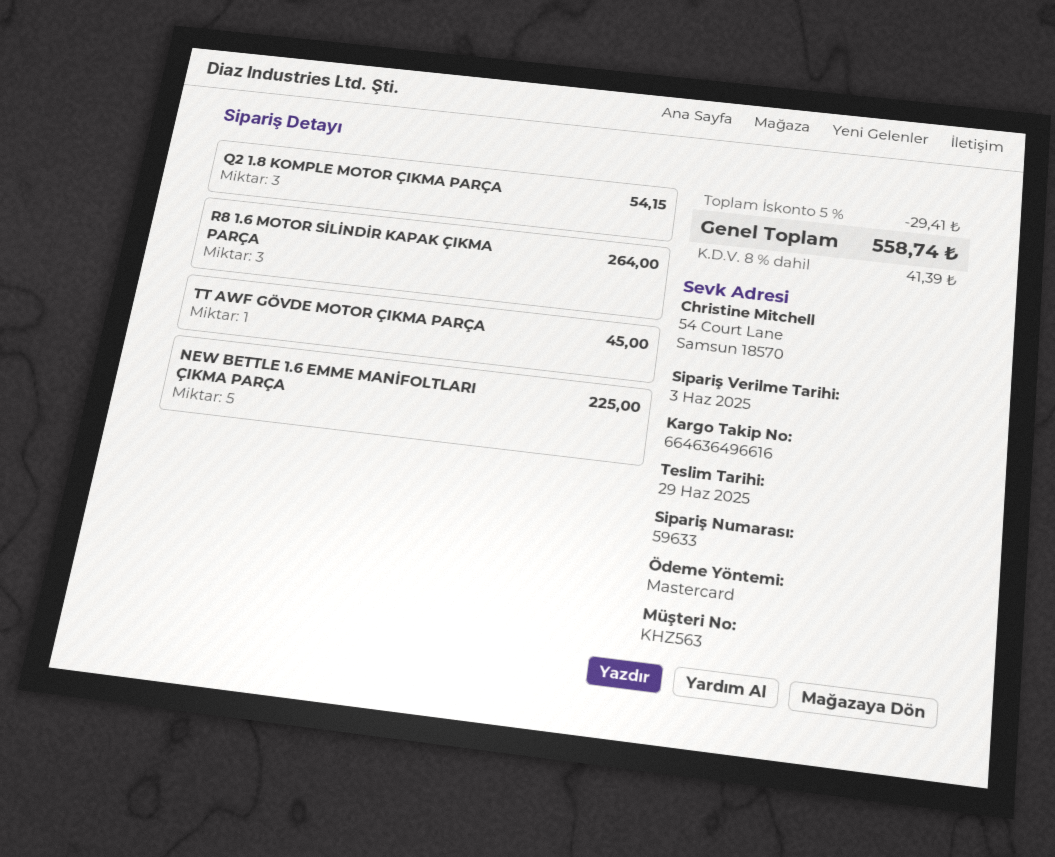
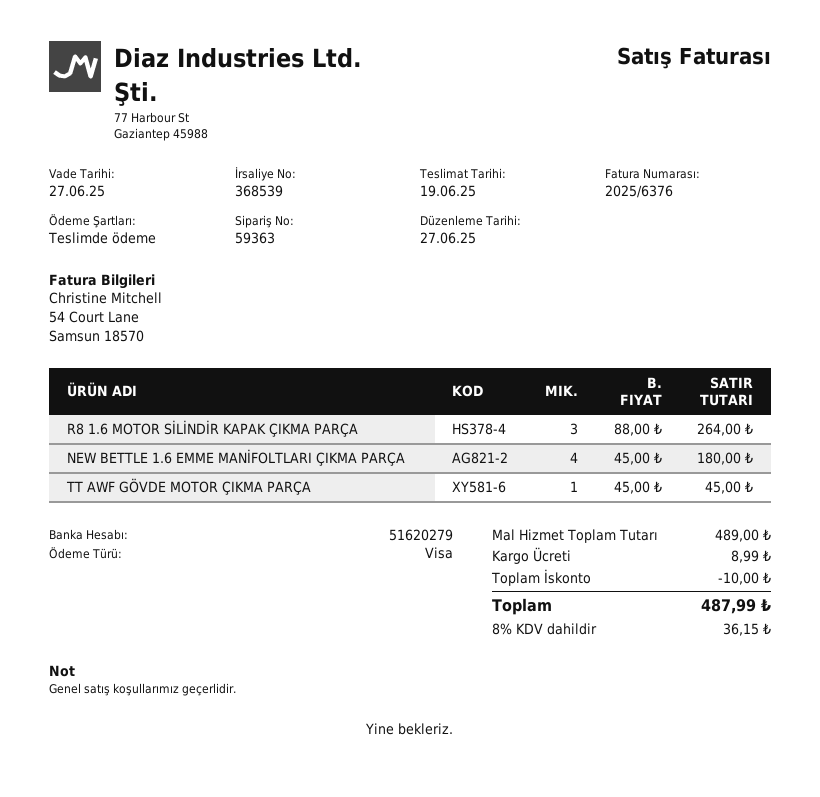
order number: 59633 -> 59363
delivery date: 2025-06-29 -> 2025-06-19
payment method: Mastercard -> Visa
Q2 1.8 KOMPLE MOTOR ÇIKMA PARÇA: 3 for 54.15 -> none
NEW BETTLE 1.6 EMME MANİFOLTLARI ÇIKMA PARÇA: 5 for 225.00 -> 4 for 180.00
discount: 29.41 -> 10.00
shipping: none -> 8.99
tax: 8% = 41.39 -> 8% = 36.15
total: 558.74 -> 487.99

